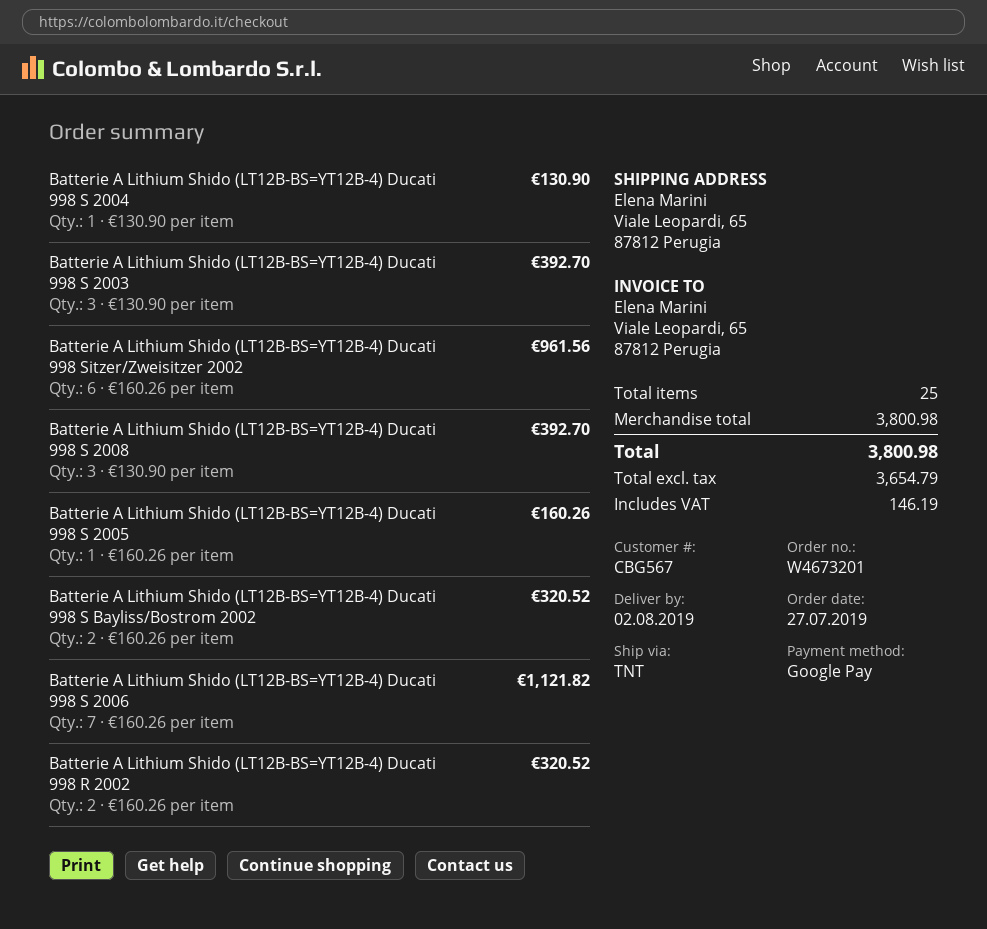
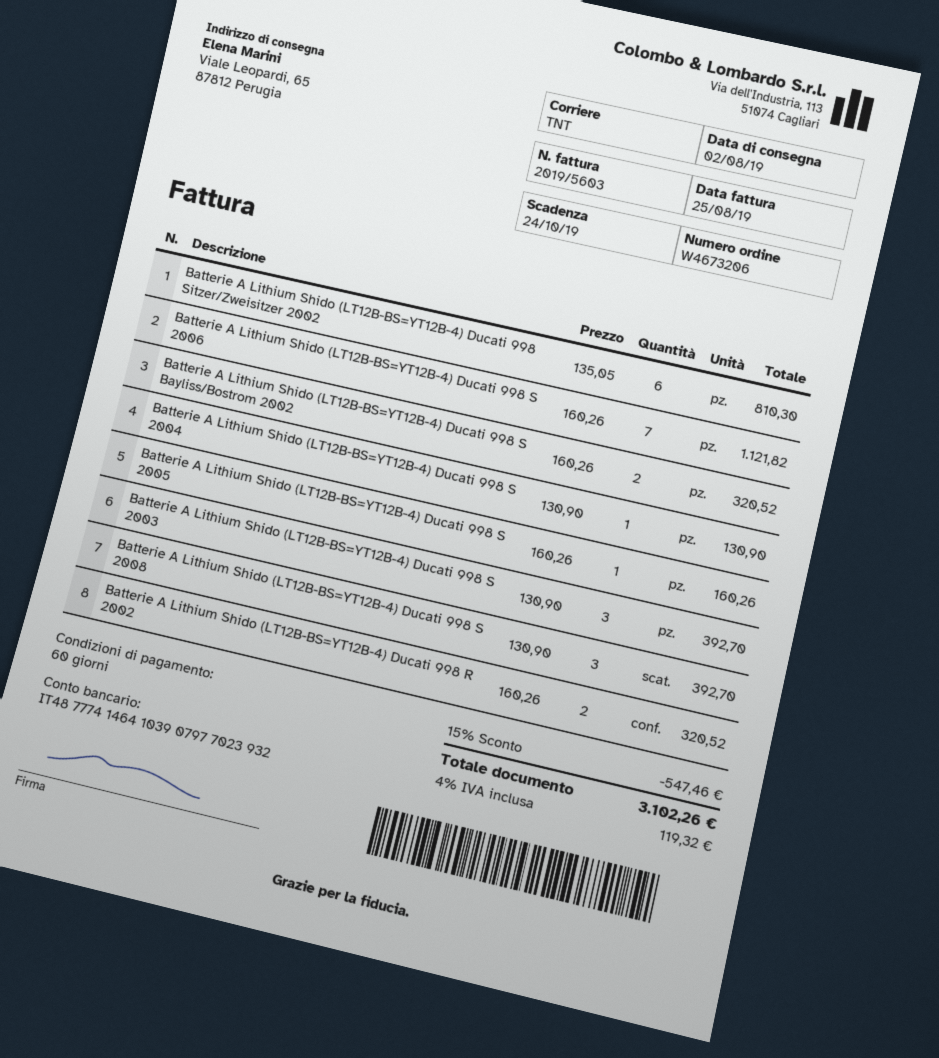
order number: W4673201 -> W4673206
Batterie A Lithium Shido (LT12B-BS=YT12B-4) Ducati 998 Sitzer/Zweisitzer 2002: 6 x 160.26 = 961.56 -> 6 x 135.05 = 810.30
discount: none -> 15% = 547.46
tax: 146.19 -> 119.32
total: 3800.98 -> 3102.26

